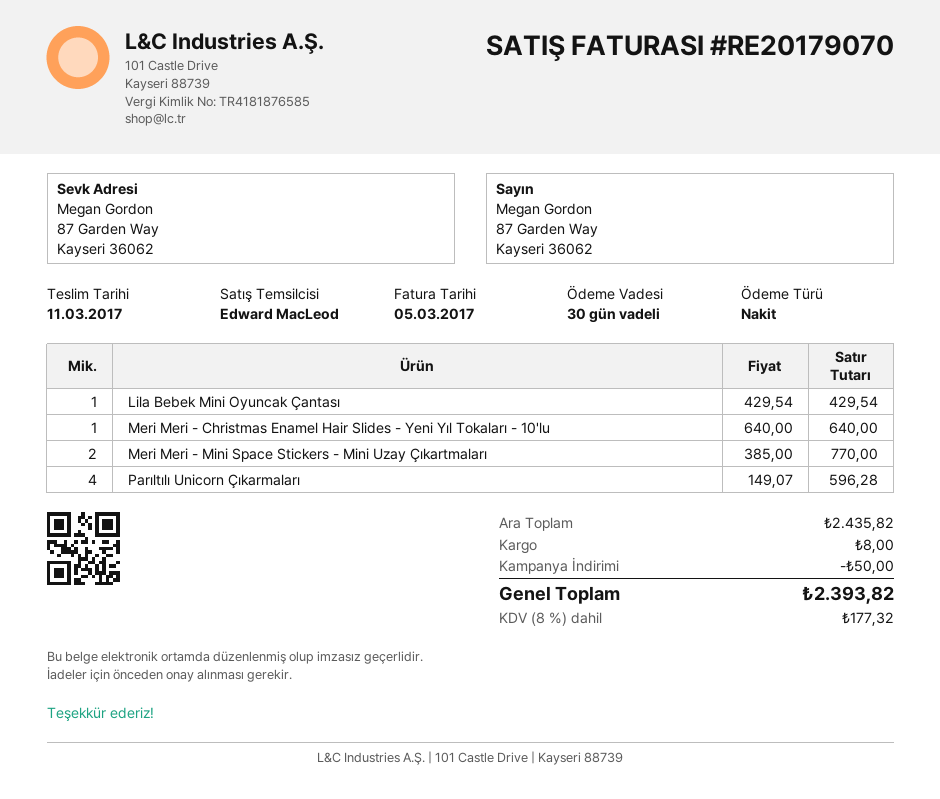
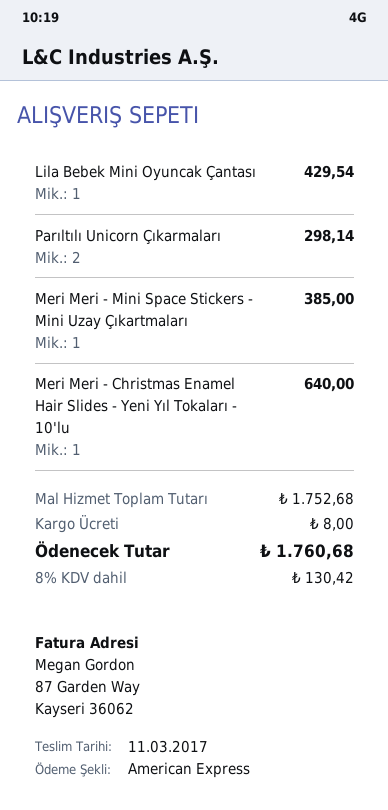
payment method: cash -> American Express
Meri Meri - Mini Space Stickers - Mini Uzay Çıkartmaları: 2 for 770.00 -> 1 for 385.00
Parıltılı Unicorn Çıkarmaları: 4 for 596.28 -> 2 for 298.14
subtotal: 2435.82 -> 1752.68
discount: 50.00 -> none
tax: 8% = 177.32 -> 8% = 130.42
total: 2393.82 -> 1760.68

